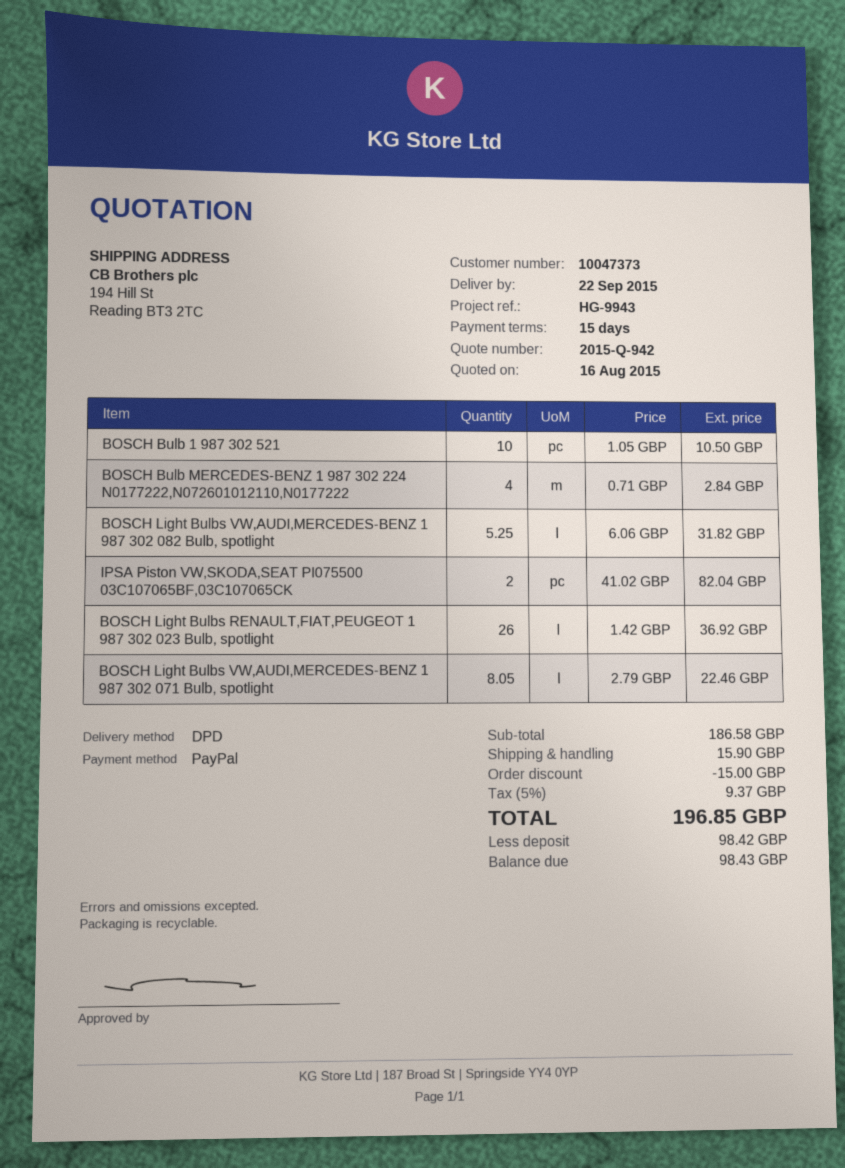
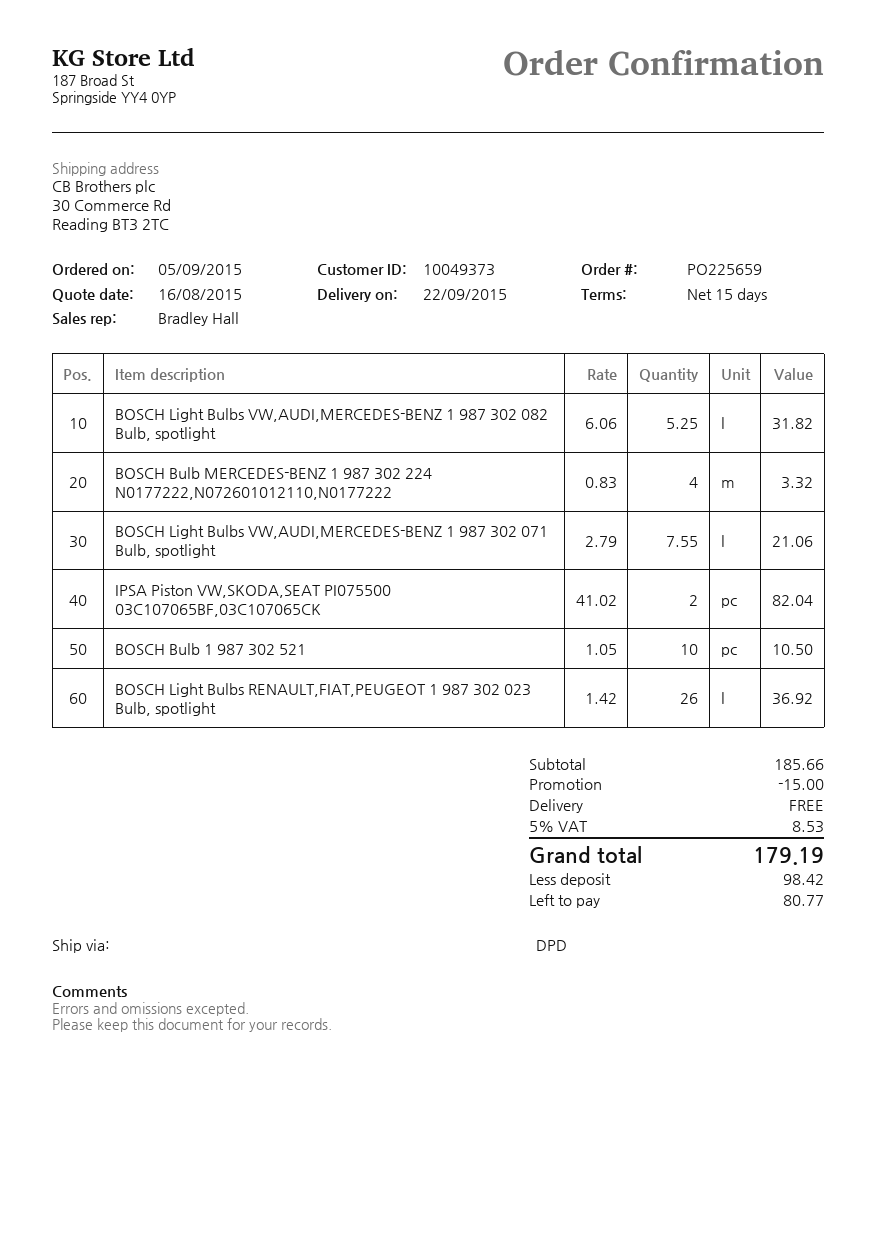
customer number: 10047373 -> 10049373
ship to: 194 Hill St, Reading BT3 2TC -> 30 Commerce Rd, Reading BT3 2TC
BOSCH Bulb MERCEDES-BENZ 1 987 302 224 N0177222,N072601012110,N0177222: 4 x 0.71 = 2.84 -> 4 x 0.83 = 3.32
BOSCH Light Bulbs VW,AUDI,MERCEDES-BENZ 1 987 302 071 Bulb, spotlight: 8.05 x 2.79 = 22.46 -> 7.55 x 2.79 = 21.06
subtotal: 186.58 -> 185.66
shipping: 15.90 -> 0.00
tax: 5% = 9.37 -> 5% = 8.53
total: 196.85 -> 179.19
balance: 98.43 -> 80.77

